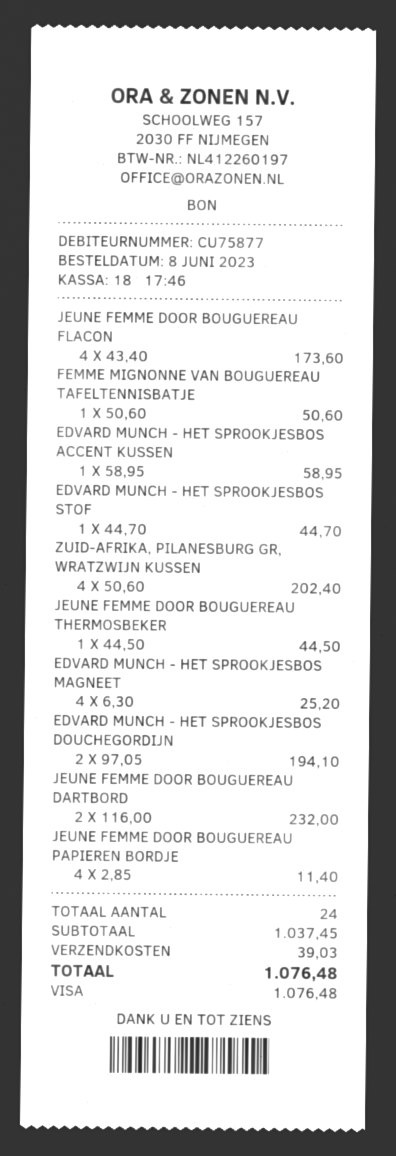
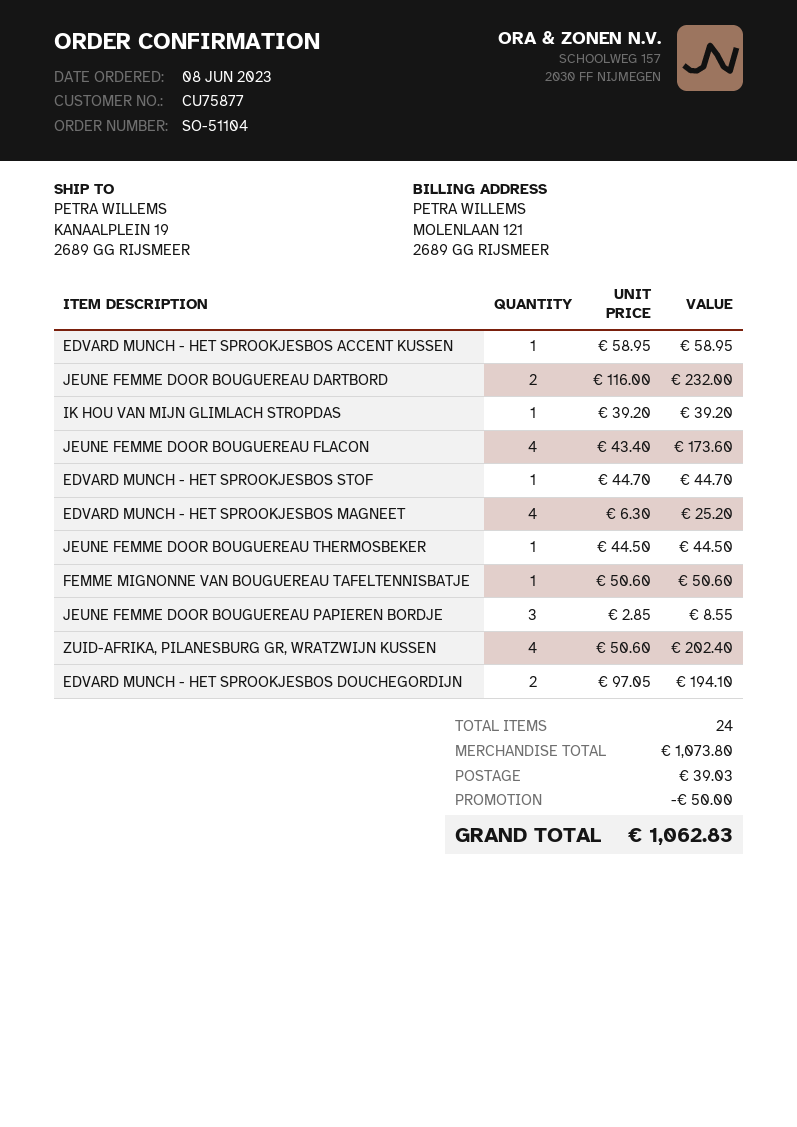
JEUNE FEMME DOOR BOUGUEREAU PAPIEREN BORDJE: 4 x 2.85 = 11.40 -> 3 x 2.85 = 8.55
IK HOU VAN MIJN GLIMLACH STROPDAS: none -> 1 x 39.20 = 39.20
subtotal: 1037.45 -> 1073.80
discount: none -> 50.00
total: 1076.48 -> 1062.83

